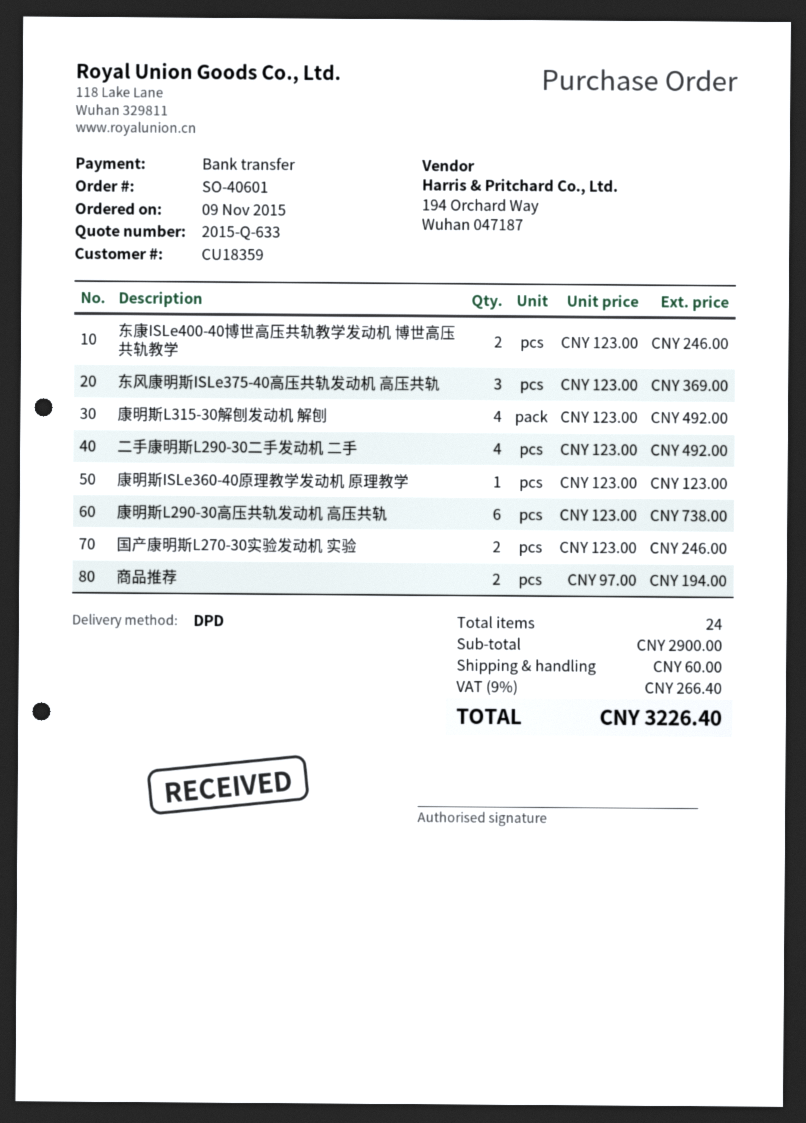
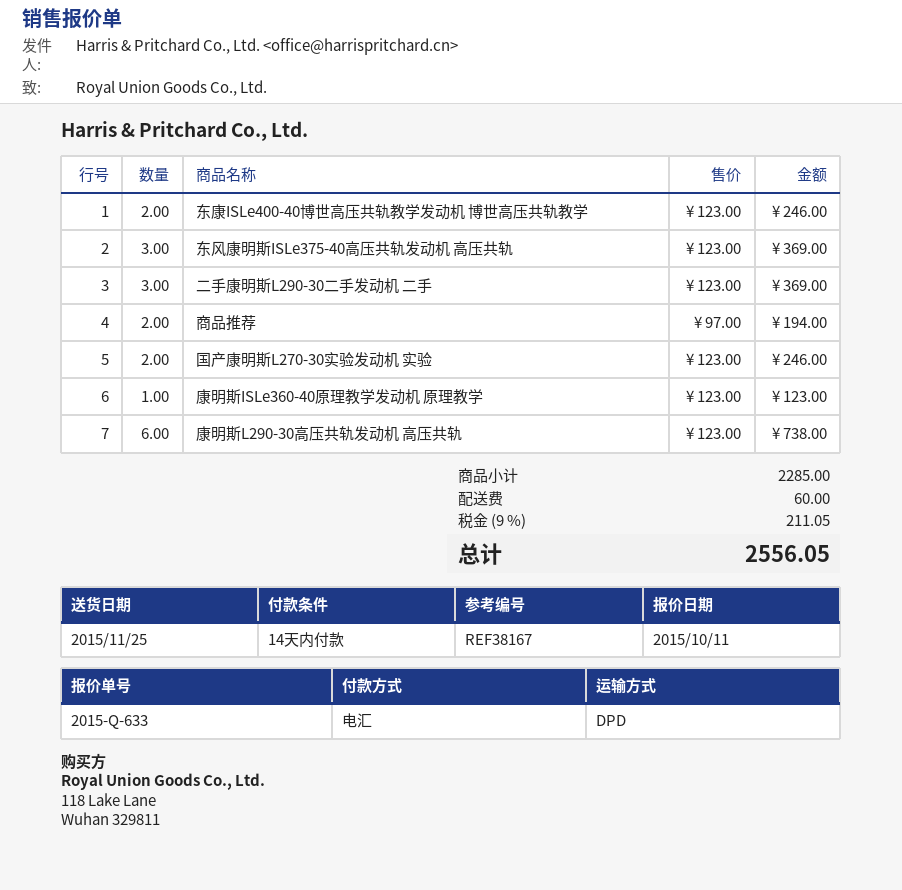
康明斯L315-30解刨发动机 解刨: 4 x 123.00 = 492.00 -> none
二手康明斯L290-30二手发动机 二手: 4 x 123.00 = 492.00 -> 3 x 123.00 = 369.00
subtotal: 2900.00 -> 2285.00
tax: 9% = 266.40 -> 9% = 211.05
total: 3226.40 -> 2556.05

